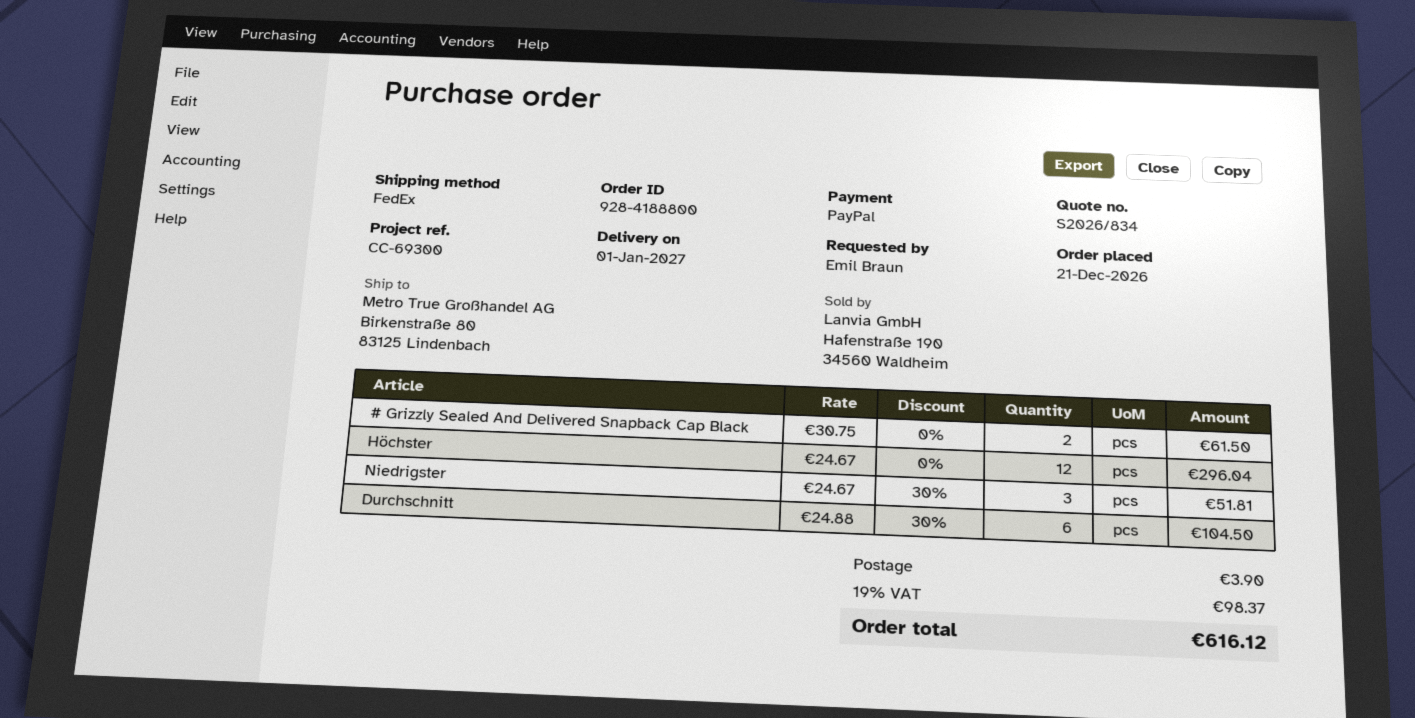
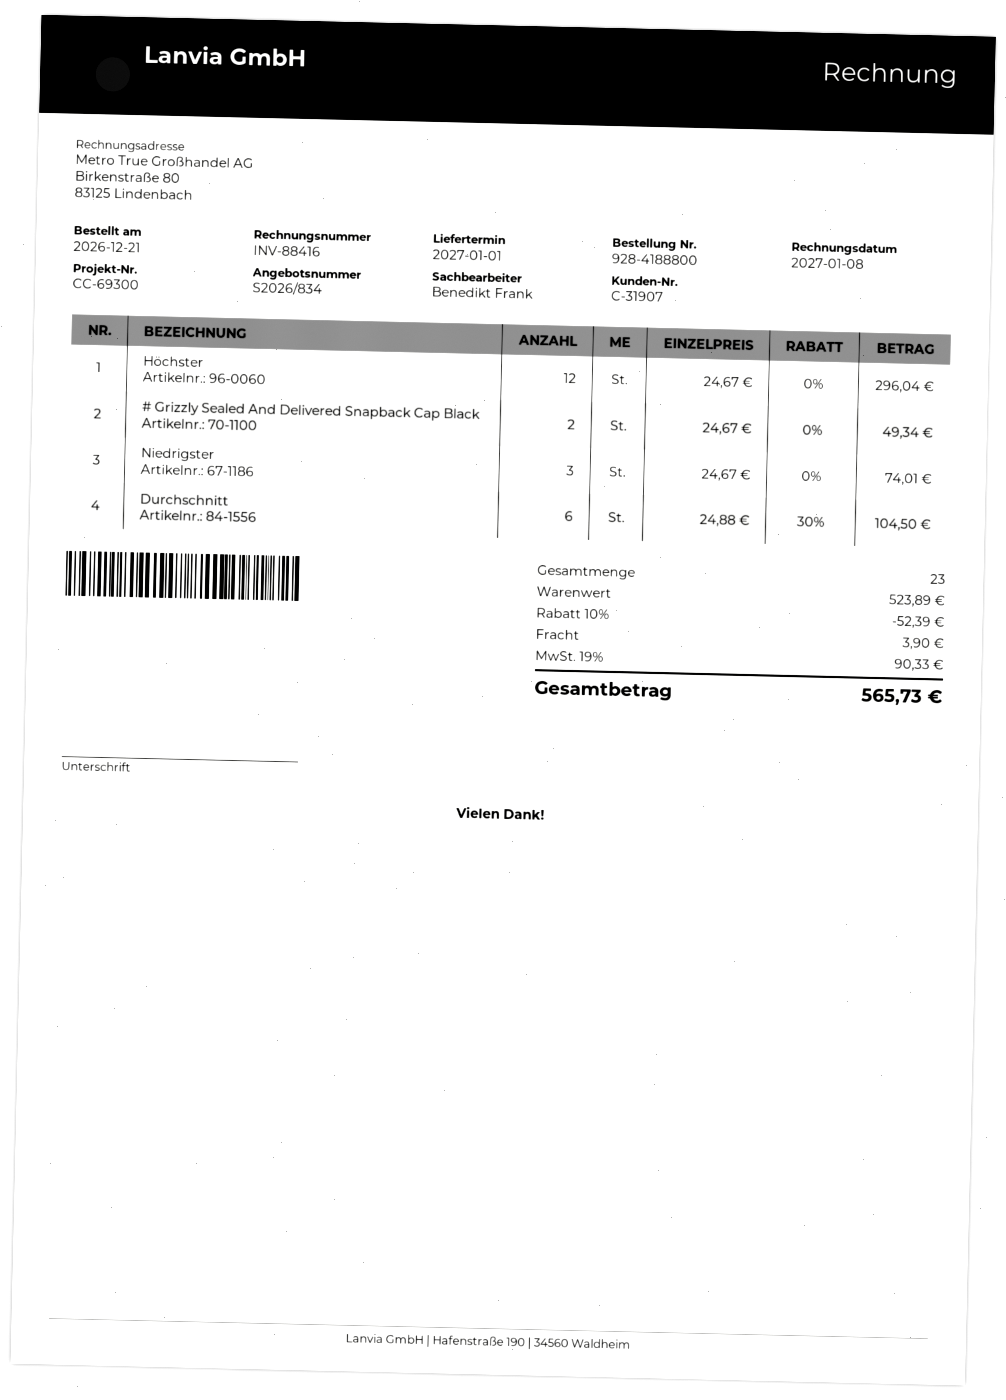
# Grizzly Sealed And Delivered Snapback Cap Black: 2 x 30.75 = 61.50 -> 2 x 24.67 = 49.34
Niedrigster: 3 x 24.67 - 30% = 51.81 -> 3 x 24.67 = 74.01
discount: none -> 10% = 52.39
tax: 19% = 98.37 -> 19% = 90.33
total: 616.12 -> 565.73

